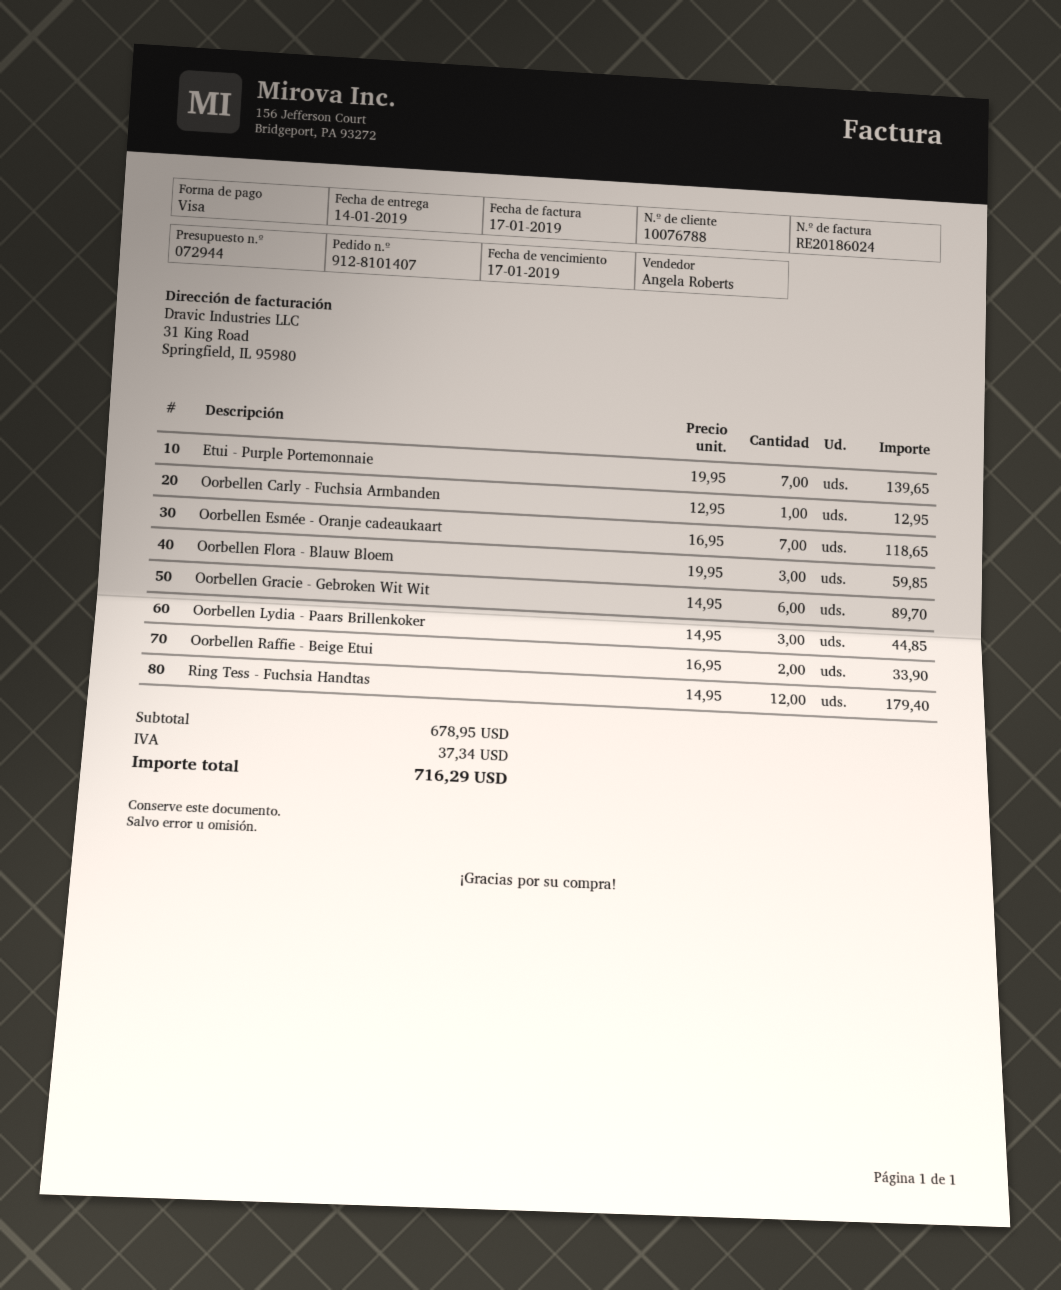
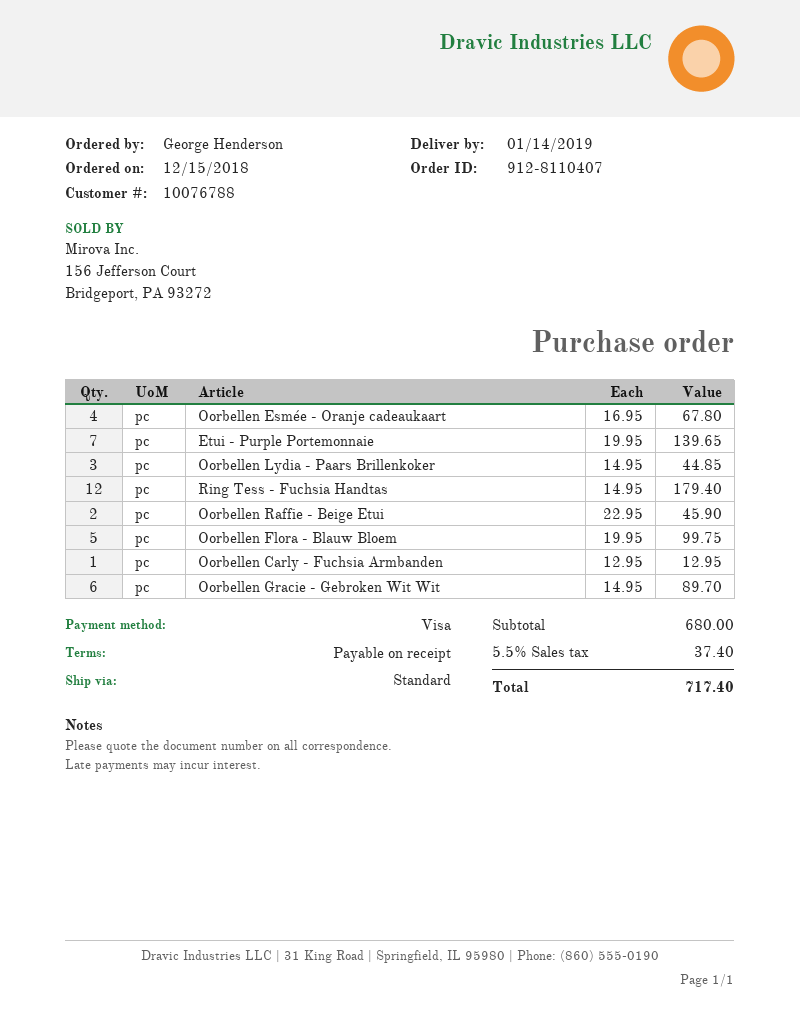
order number: 912-8101407 -> 912-8110407
Oorbellen Esmée - Oranje cadeaukaart: 7 x 16.95 = 118.65 -> 4 x 16.95 = 67.80
Oorbellen Flora - Blauw Bloem: 3 x 19.95 = 59.85 -> 5 x 19.95 = 99.75
Oorbellen Raffie - Beige Etui: 2 x 16.95 = 33.90 -> 2 x 22.95 = 45.90
subtotal: 678.95 -> 680.00
tax: 37.34 -> 37.40
total: 716.29 -> 717.40

